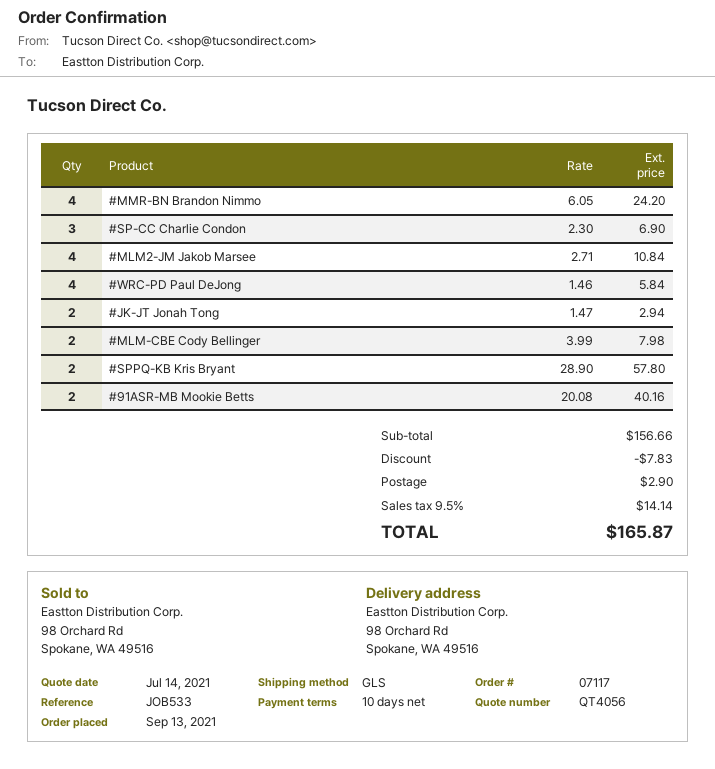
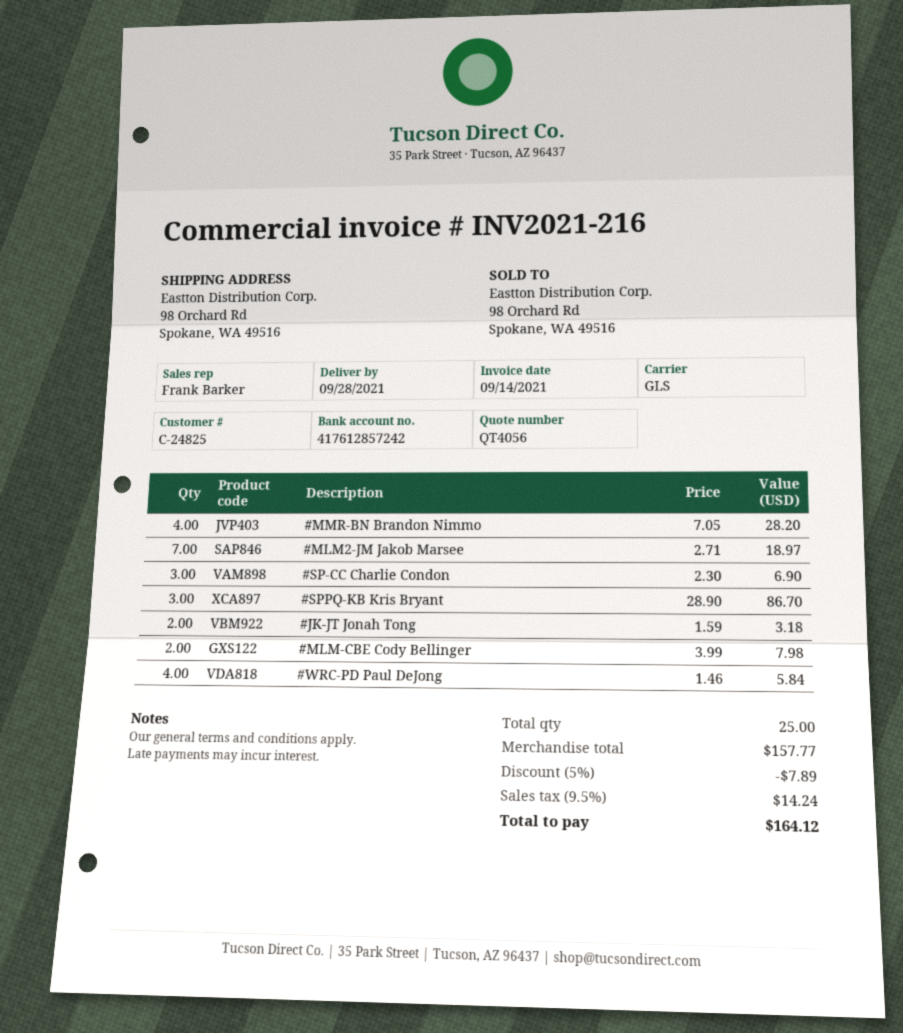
#MMR-BN Brandon Nimmo: 4 x 6.05 = 24.20 -> 4 x 7.05 = 28.20
#MLM2-JM Jakob Marsee: 4 x 2.71 = 10.84 -> 7 x 2.71 = 18.97
#JK-JT Jonah Tong: 2 x 1.47 = 2.94 -> 2 x 1.59 = 3.18
#SPPQ-KB Kris Bryant: 2 x 28.90 = 57.80 -> 3 x 28.90 = 86.70
#91ASR-MB Mookie Betts: 2 x 20.08 = 40.16 -> none
subtotal: 156.66 -> 157.77
discount: 7.83 -> 7.89
shipping: 2.90 -> none
tax: 9.5% = 14.14 -> 9.5% = 14.24
total: 165.87 -> 164.12

